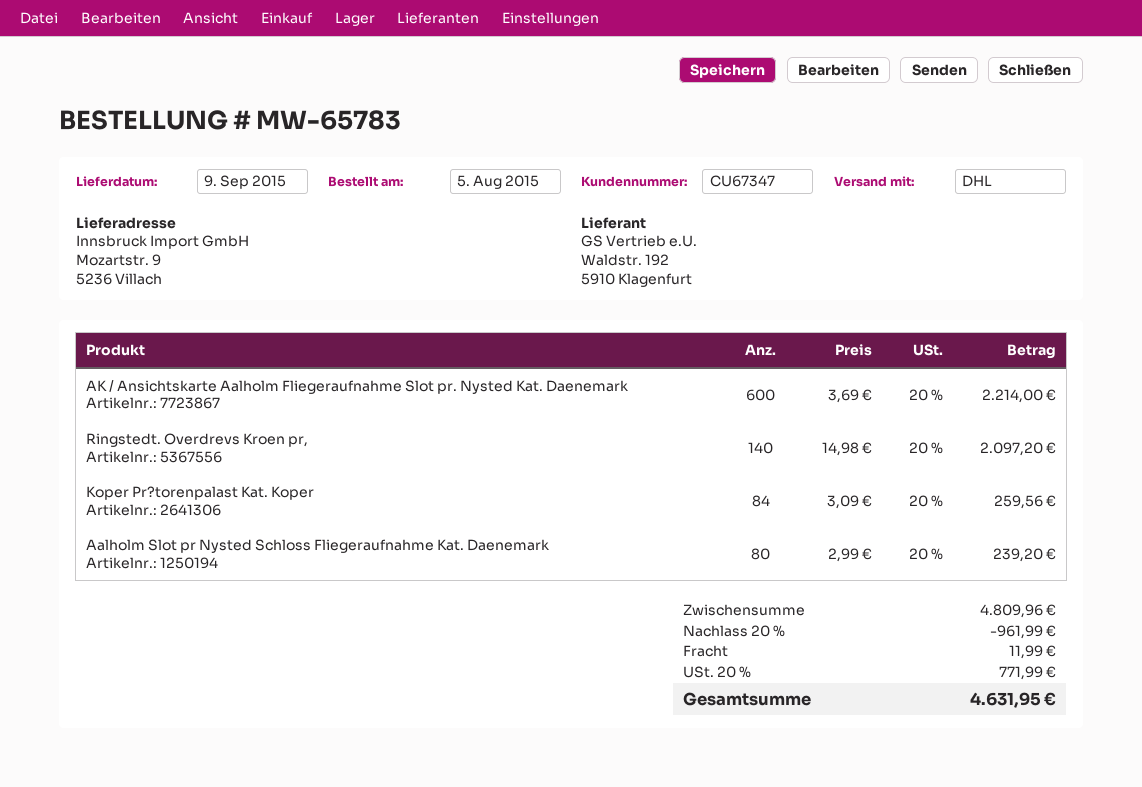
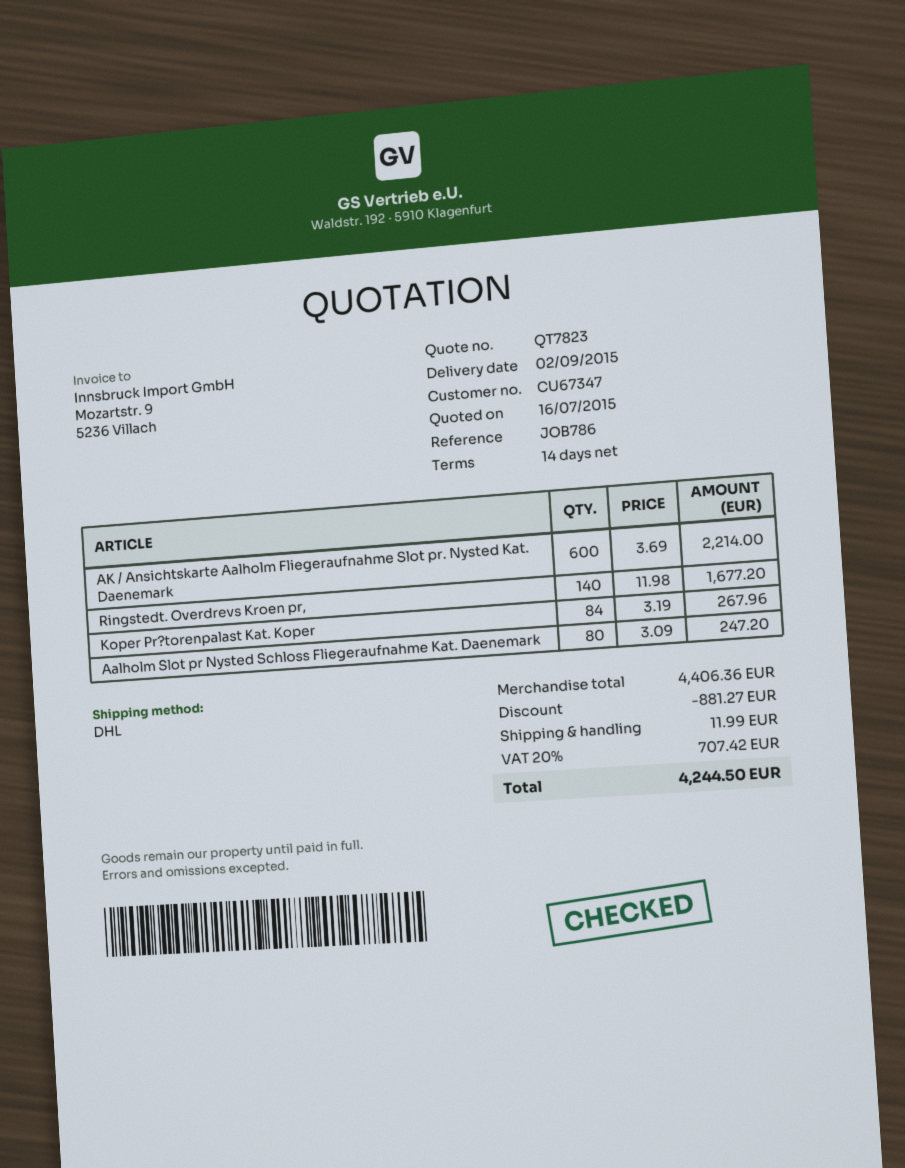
delivery date: 2015-09-09 -> 2015-09-02
Ringstedt. Overdrevs Kroen pr,: 140 x 14.98 = 2097.20 -> 140 x 11.98 = 1677.20
Koper Pr?torenpalast Kat. Koper: 84 x 3.09 = 259.56 -> 84 x 3.19 = 267.96
Aalholm Slot pr Nysted Schloss Fliegeraufnahme Kat. Daenemark: 80 x 2.99 = 239.20 -> 80 x 3.09 = 247.20
subtotal: 4809.96 -> 4406.36
discount: 961.99 -> 881.27
tax: 20% = 771.99 -> 20% = 707.42
total: 4631.95 -> 4244.50

